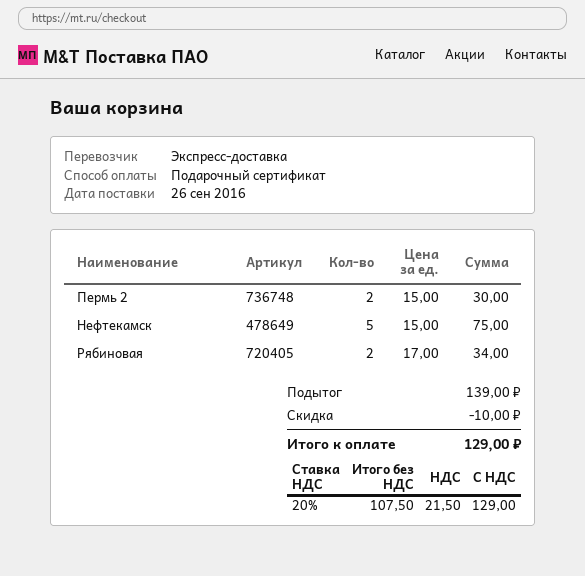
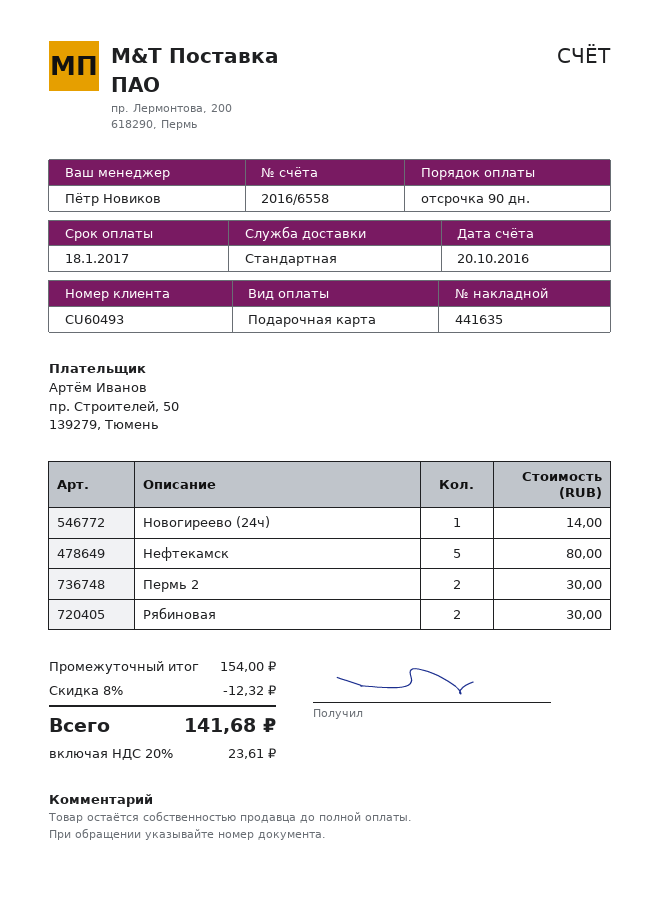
shipping method: express -> standard
Нефтекамск: 5 for 75.00 -> 5 for 80.00
Рябиновая: 2 for 34.00 -> 2 for 30.00
Новогиреево (24ч): none -> 1 for 14.00
subtotal: 139.00 -> 154.00
discount: 10.00 -> 12.32
tax: 20% = 21.50 -> 20% = 23.61
total: 129.00 -> 141.68

